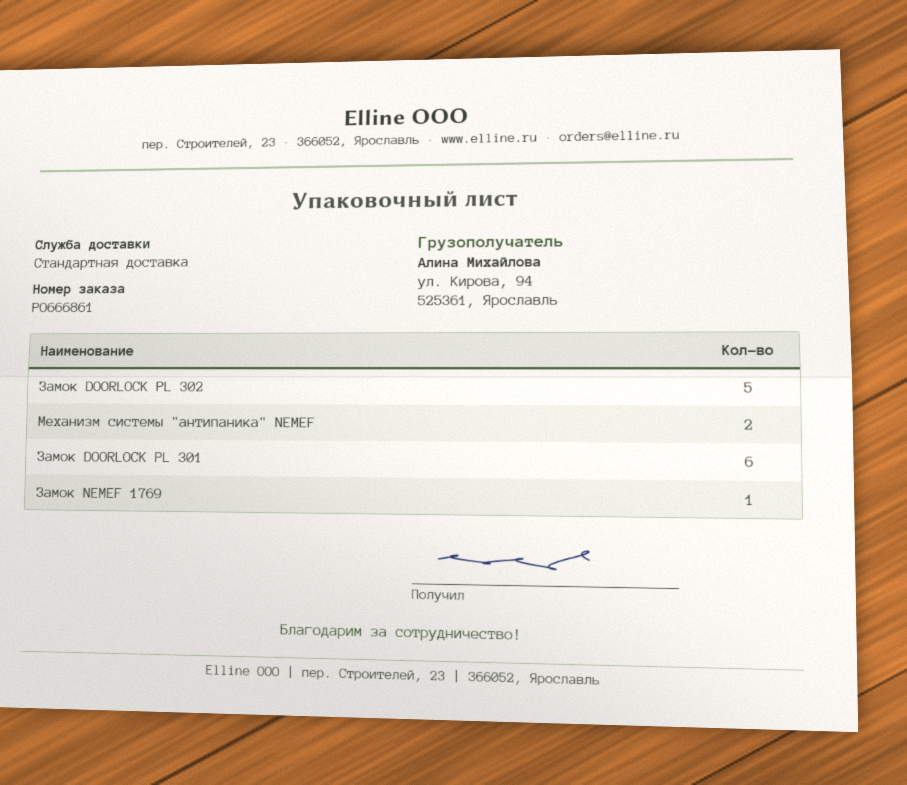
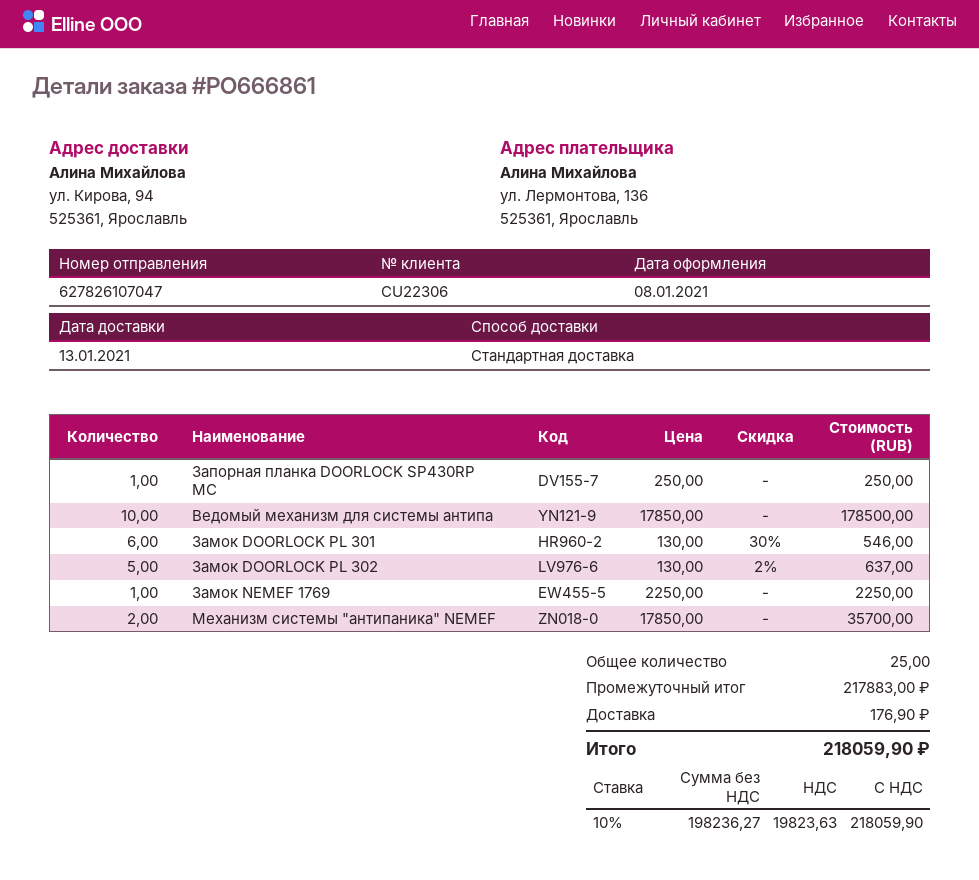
Запорная планка DOORLOCK SP430RP MC: none -> 1
Ведомый механизм для системы антипа: none -> 10

